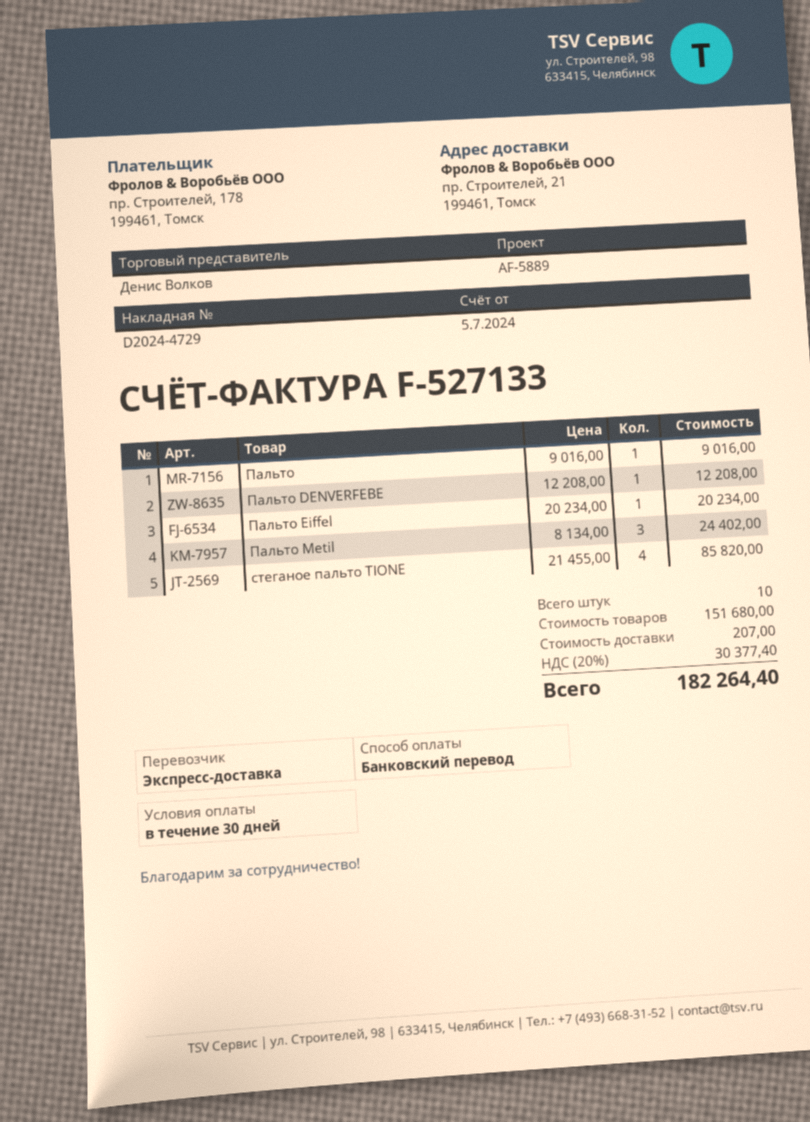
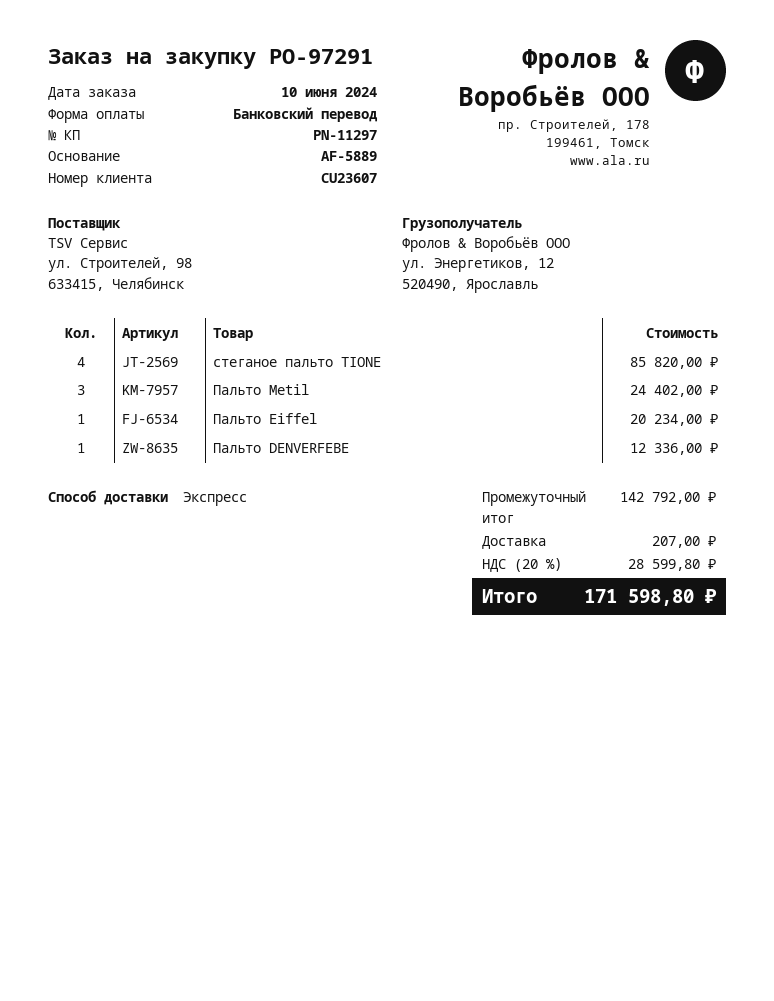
ship to: пр. Строителей, 21, 199461, Томск -> ул. Энергетиков, 12, 520490, Ярославль
Пальто: 1 for 9016.00 -> none
Пальто DENVERFEBE: 1 for 12208.00 -> 1 for 12336.00
subtotal: 151680.00 -> 142792.00
tax: 20% = 30377.40 -> 20% = 28599.80
total: 182264.40 -> 171598.80

